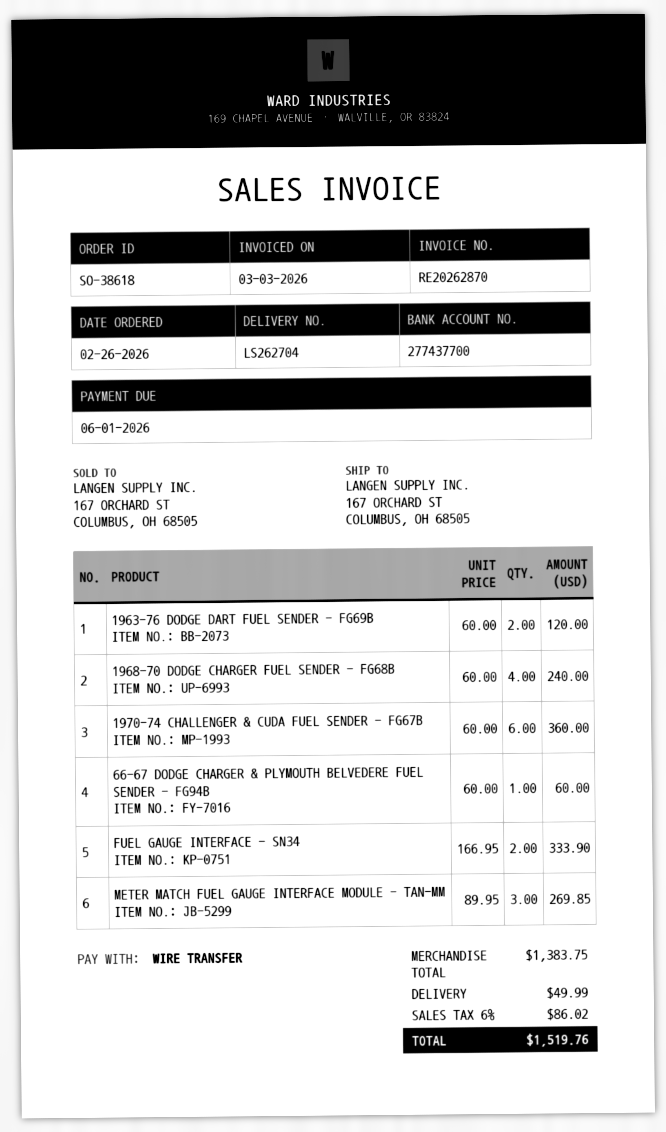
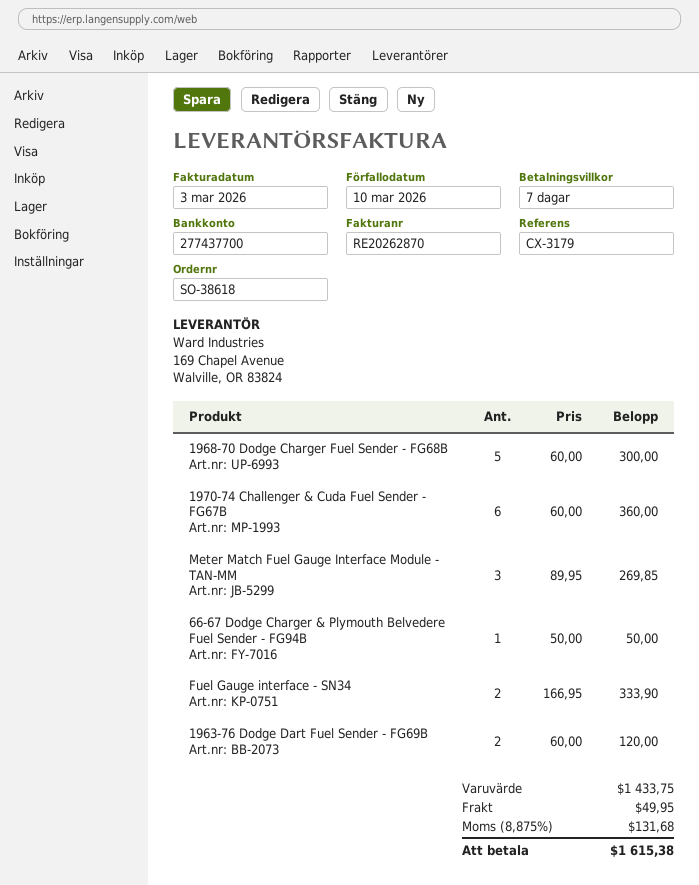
due date: 2026-06-01 -> 2026-03-10
1968-70 DODGE CHARGER FUEL SENDER - FG68B: 4 x 60.00 = 240.00 -> 5 x 60.00 = 300.00
66-67 DODGE CHARGER & PLYMOUTH BELVEDERE FUEL SENDER - FG94B: 1 x 60.00 = 60.00 -> 1 x 50.00 = 50.00
subtotal: 1383.75 -> 1433.75
shipping: 49.99 -> 49.95
tax: 6% = 86.02 -> 8.875% = 131.68
total: 1519.76 -> 1615.38

